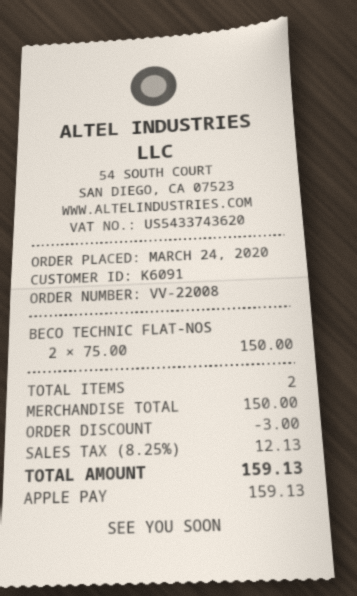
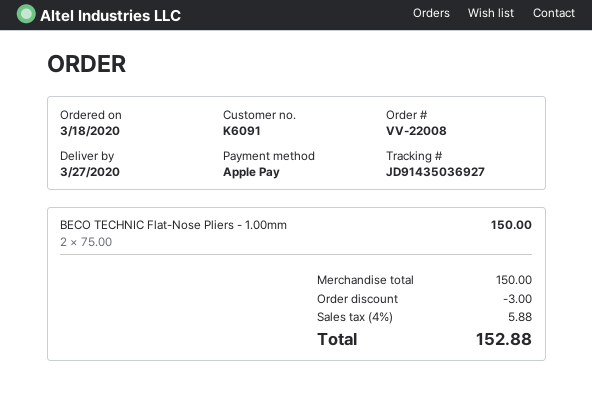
order date: 2020-03-24 -> 2020-03-18
tax: 8.25% = 12.13 -> 4% = 5.88
total: 159.13 -> 152.88

